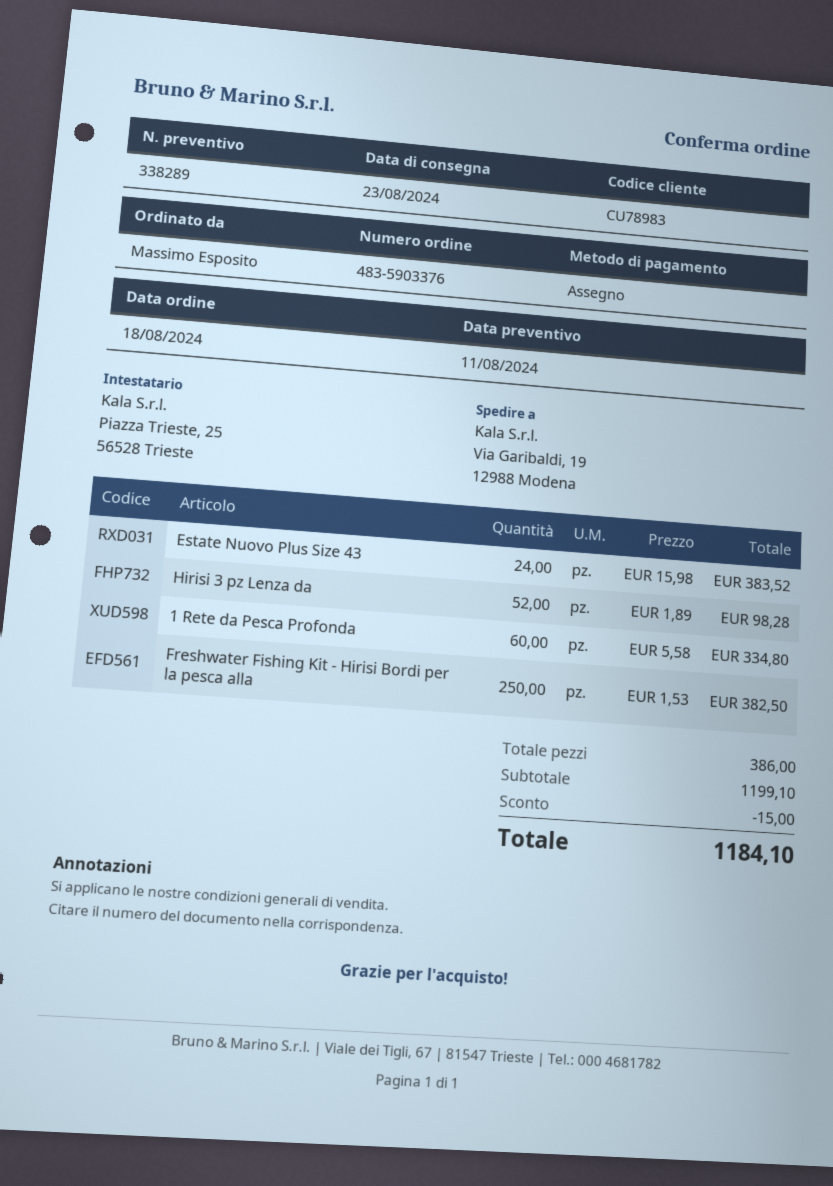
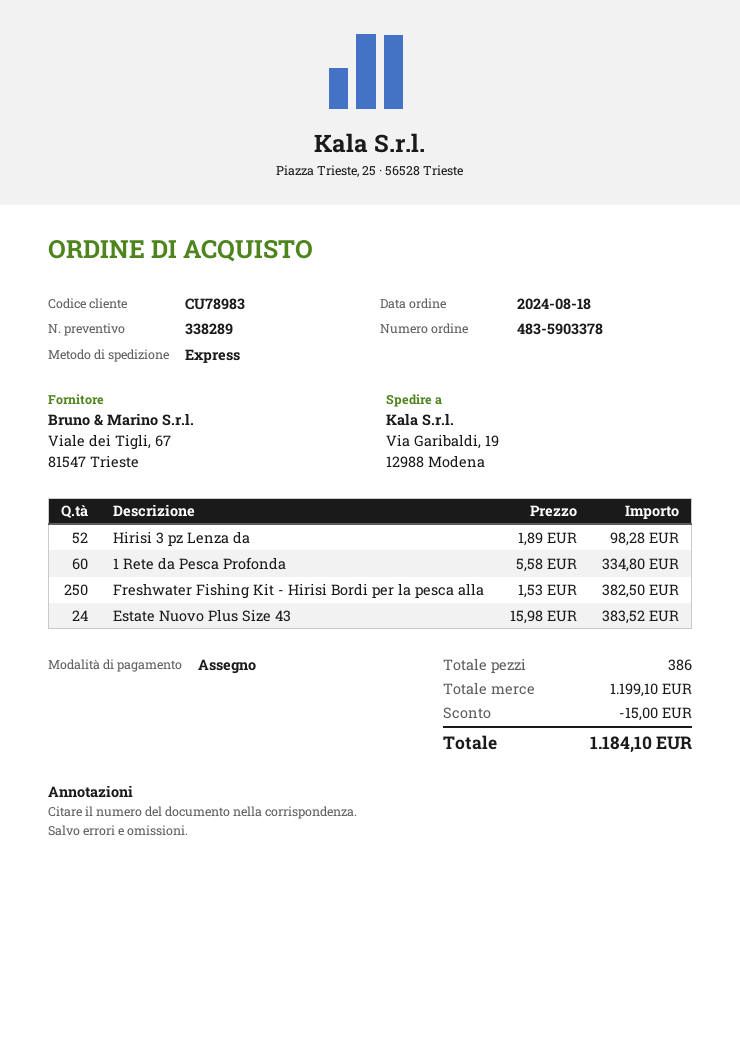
order number: 483-5903376 -> 483-5903378

